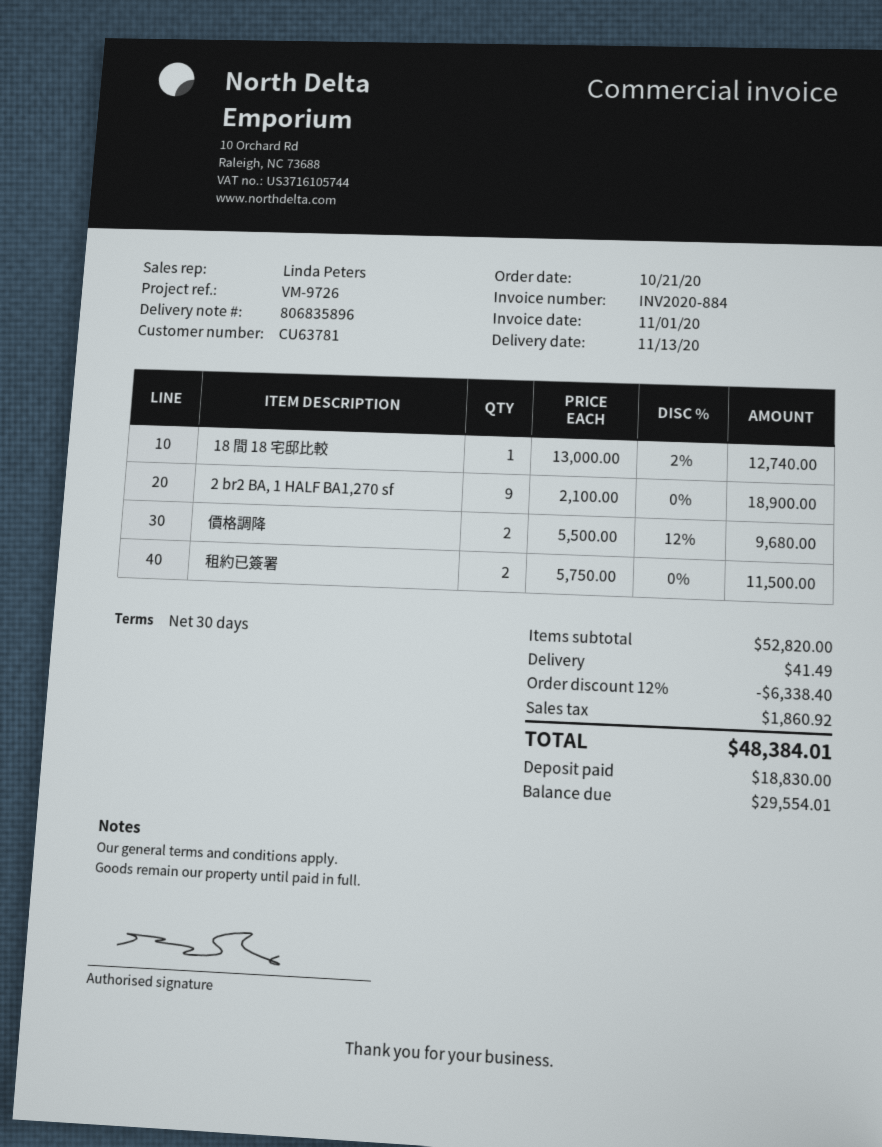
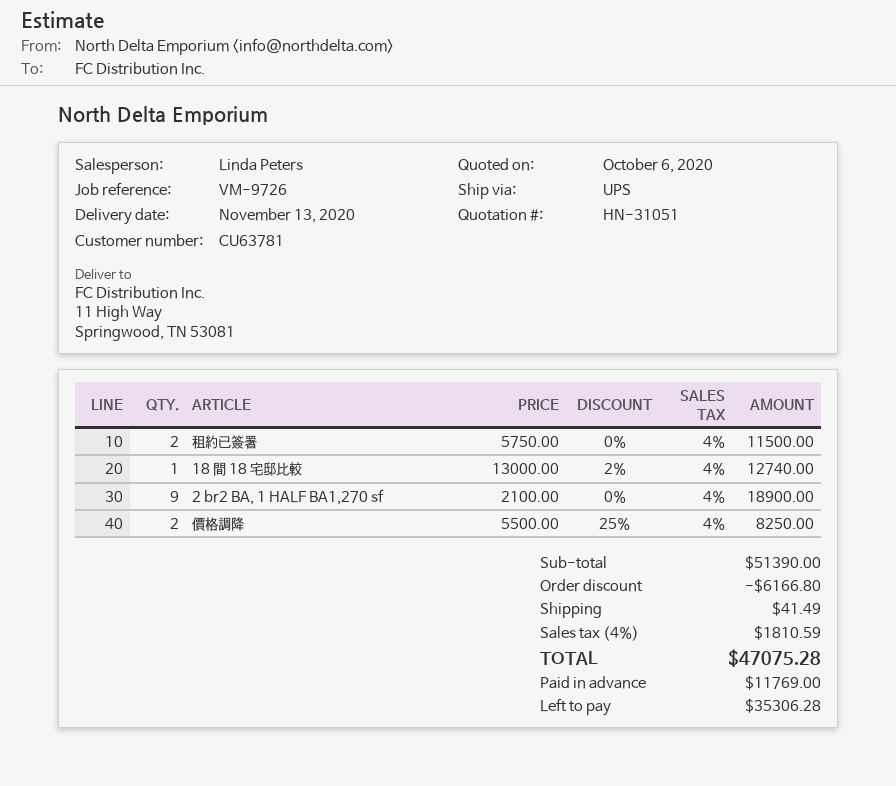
價格調降: 2 x 5500.00 - 12% = 9680.00 -> 2 x 5500.00 - 25% = 8250.00
subtotal: 52820.00 -> 51390.00
discount: 6338.40 -> 6166.80
tax: 1860.92 -> 1810.59
total: 48384.01 -> 47075.28
deposit: 18830.00 -> 11769.00
balance: 29554.01 -> 35306.28

